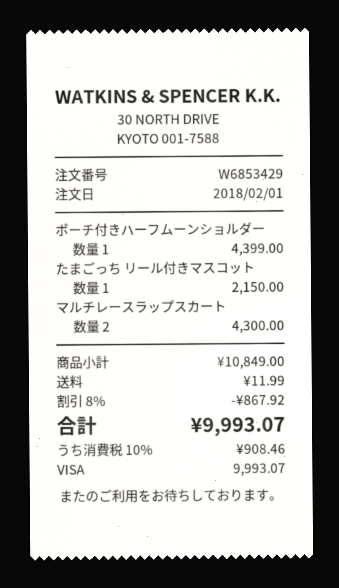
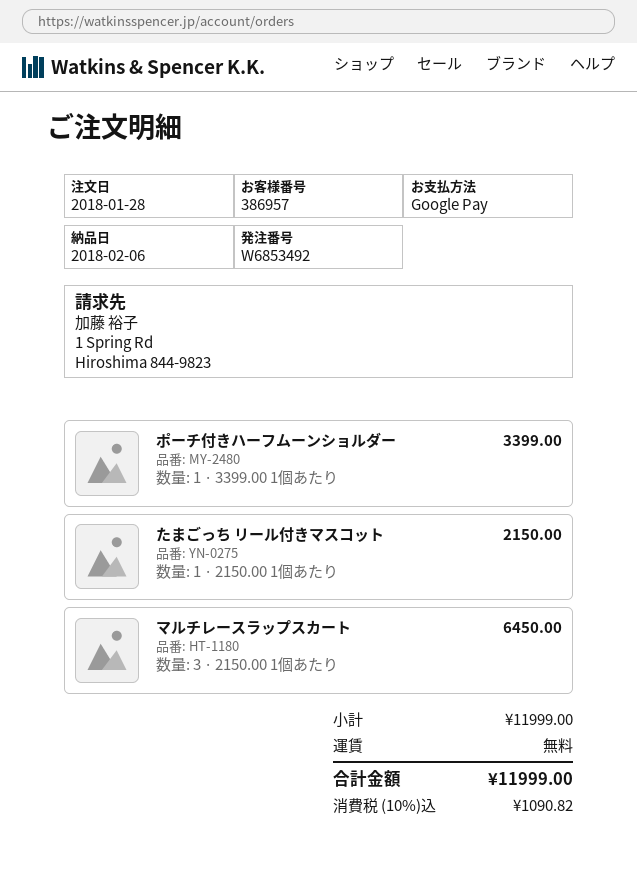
order number: W6853429 -> W6853492
order date: 2018-02-01 -> 2018-01-28
payment method: Visa -> Google Pay
ポーチ付きハーフムーンショルダー: 1 for 4399.00 -> 1 for 3399.00
マルチレースラップスカート: 2 for 4300.00 -> 3 for 6450.00
subtotal: 10849.00 -> 11999.00
discount: 8% = 867.92 -> none
shipping: 11.99 -> 0.00
tax: 10% = 908.46 -> 10% = 1090.82
total: 9993.07 -> 11999.00

